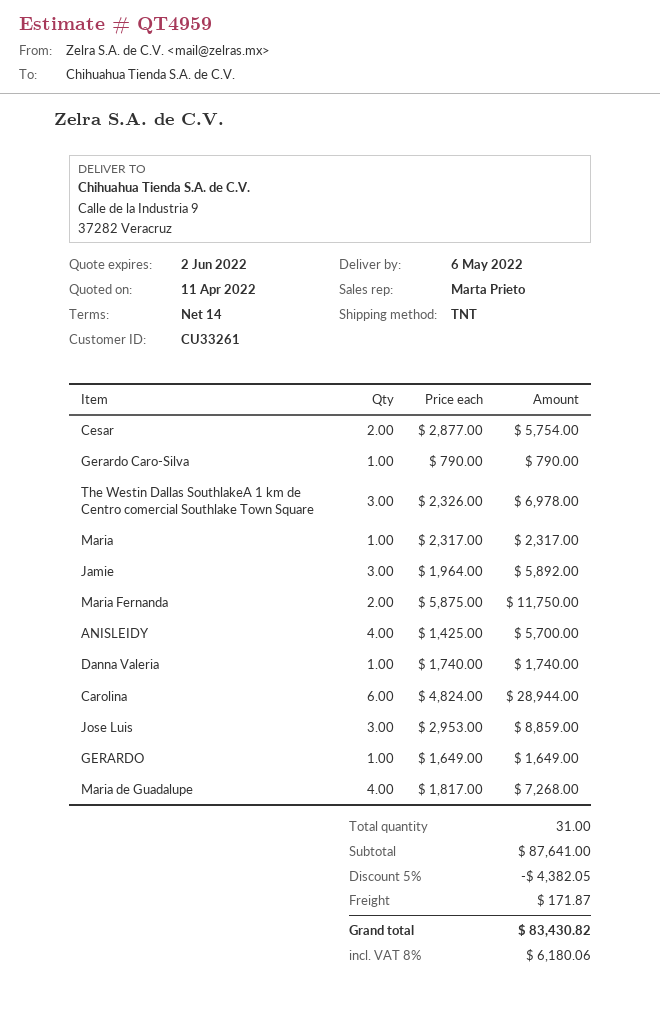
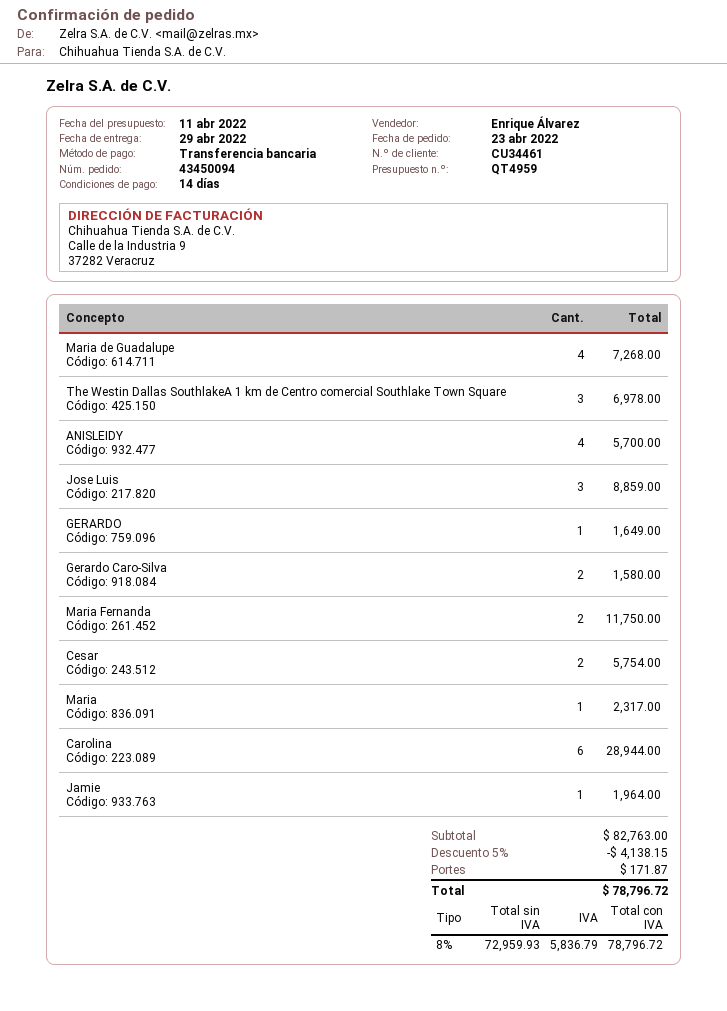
delivery date: 2022-05-06 -> 2022-04-29
customer number: CU33261 -> CU34461
sales rep: Marta Prieto -> Enrique Álvarez
Gerardo Caro-Silva: 1 for 790.00 -> 2 for 1580.00
Jamie: 3 for 5892.00 -> 1 for 1964.00
Danna Valeria: 1 for 1740.00 -> none
subtotal: 87641.00 -> 82763.00
discount: 5% = 4382.05 -> 5% = 4138.15
tax: 8% = 6180.06 -> 8% = 5836.79
total: 83430.82 -> 78796.72

